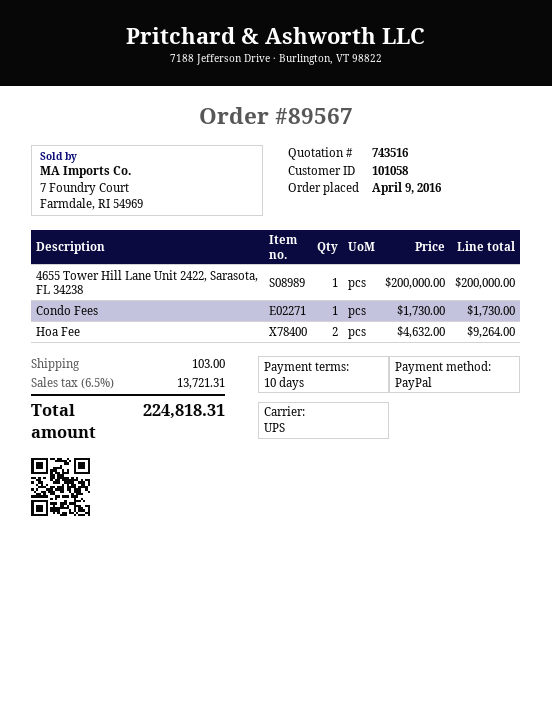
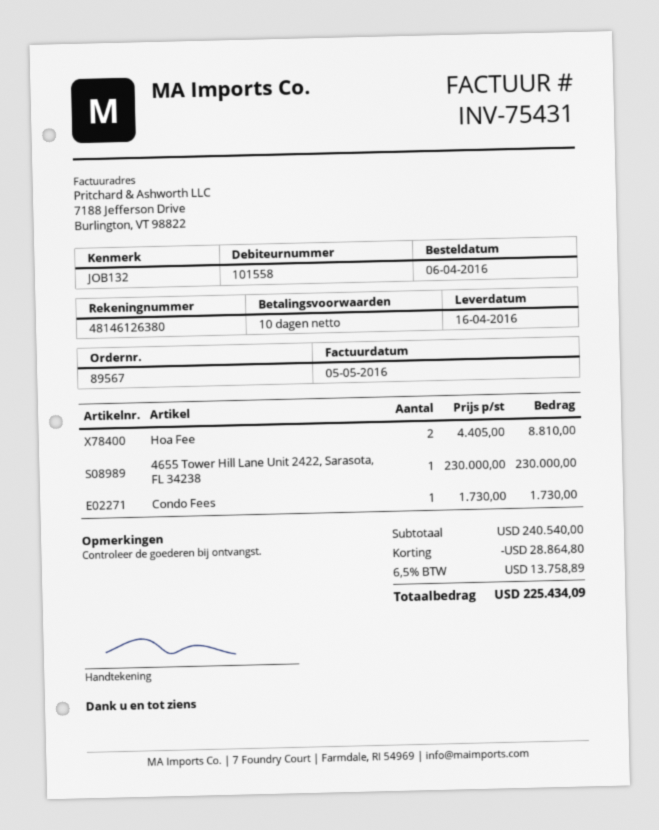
order date: 2016-04-09 -> 2016-04-06
customer number: 101058 -> 101558
4655 Tower Hill Lane Unit 2422, Sarasota, FL 34238: 1 x 200000.00 = 200000.00 -> 1 x 230000.00 = 230000.00
Hoa Fee: 2 x 4632.00 = 9264.00 -> 2 x 4405.00 = 8810.00
discount: none -> 28864.80
shipping: 103.00 -> none
tax: 6.5% = 13721.31 -> 6.5% = 13758.89
total: 224818.31 -> 225434.09

